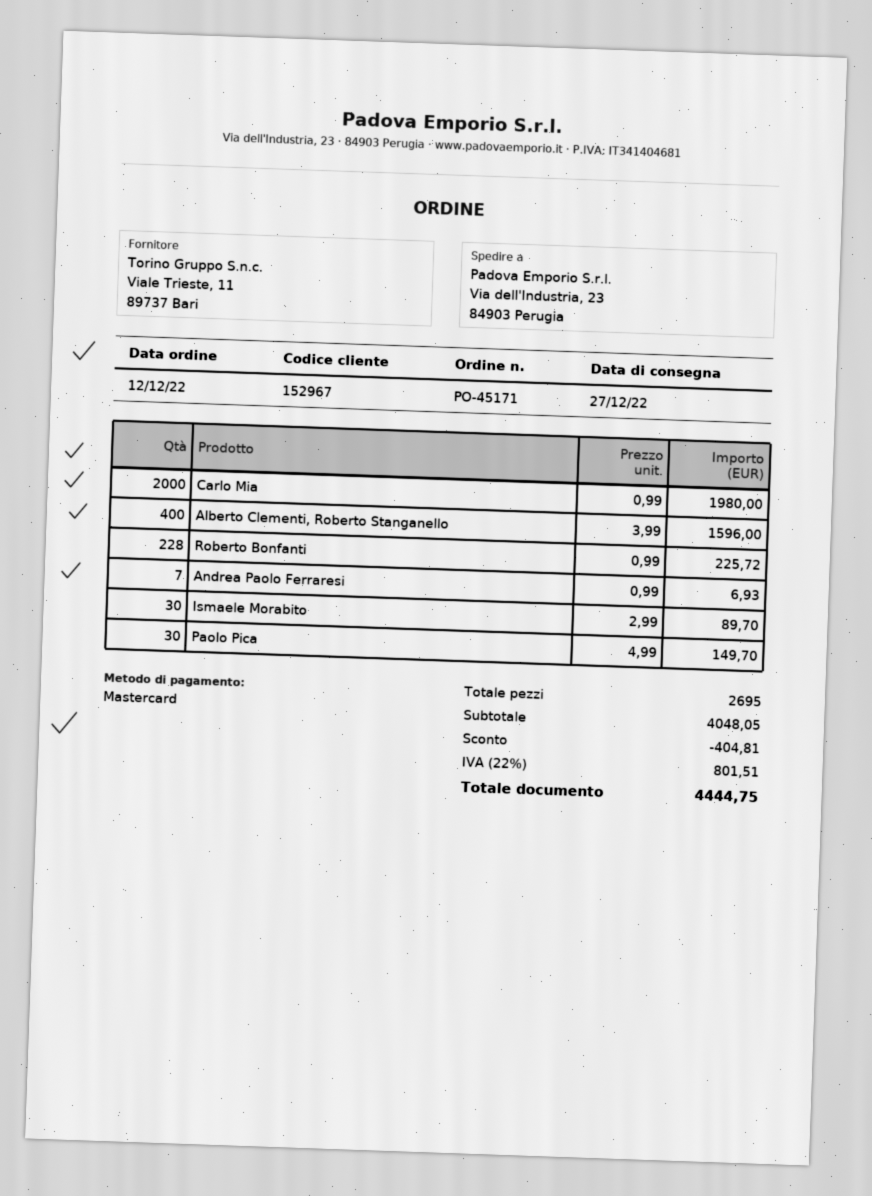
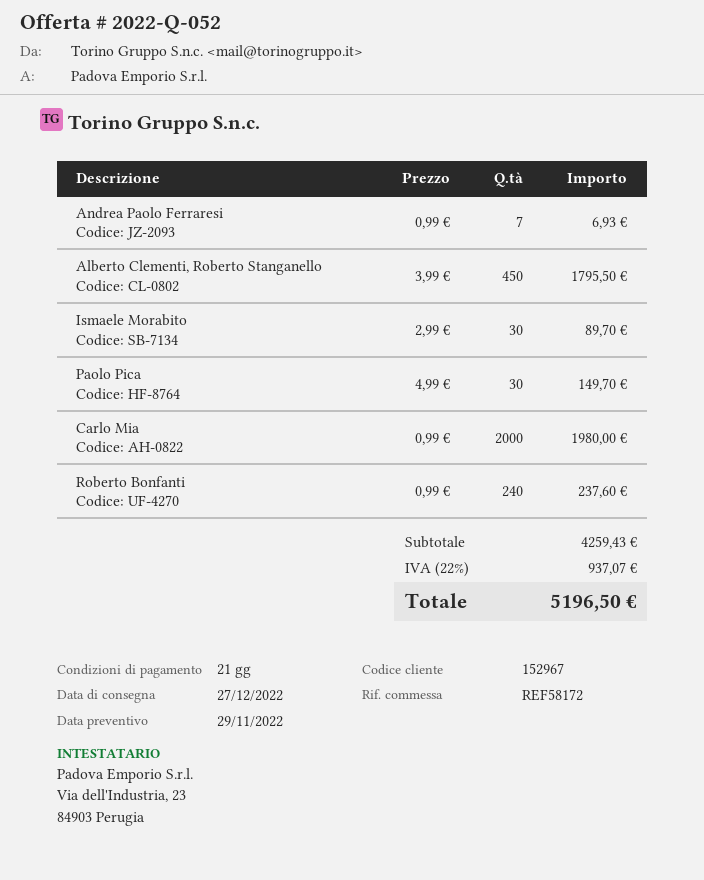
Alberto Clementi, Roberto Stanganello: 400 x 3.99 = 1596.00 -> 450 x 3.99 = 1795.50
Roberto Bonfanti: 228 x 0.99 = 225.72 -> 240 x 0.99 = 237.60
subtotal: 4048.05 -> 4259.43
discount: 404.81 -> none
tax: 22% = 801.51 -> 22% = 937.07
total: 4444.75 -> 5196.50

